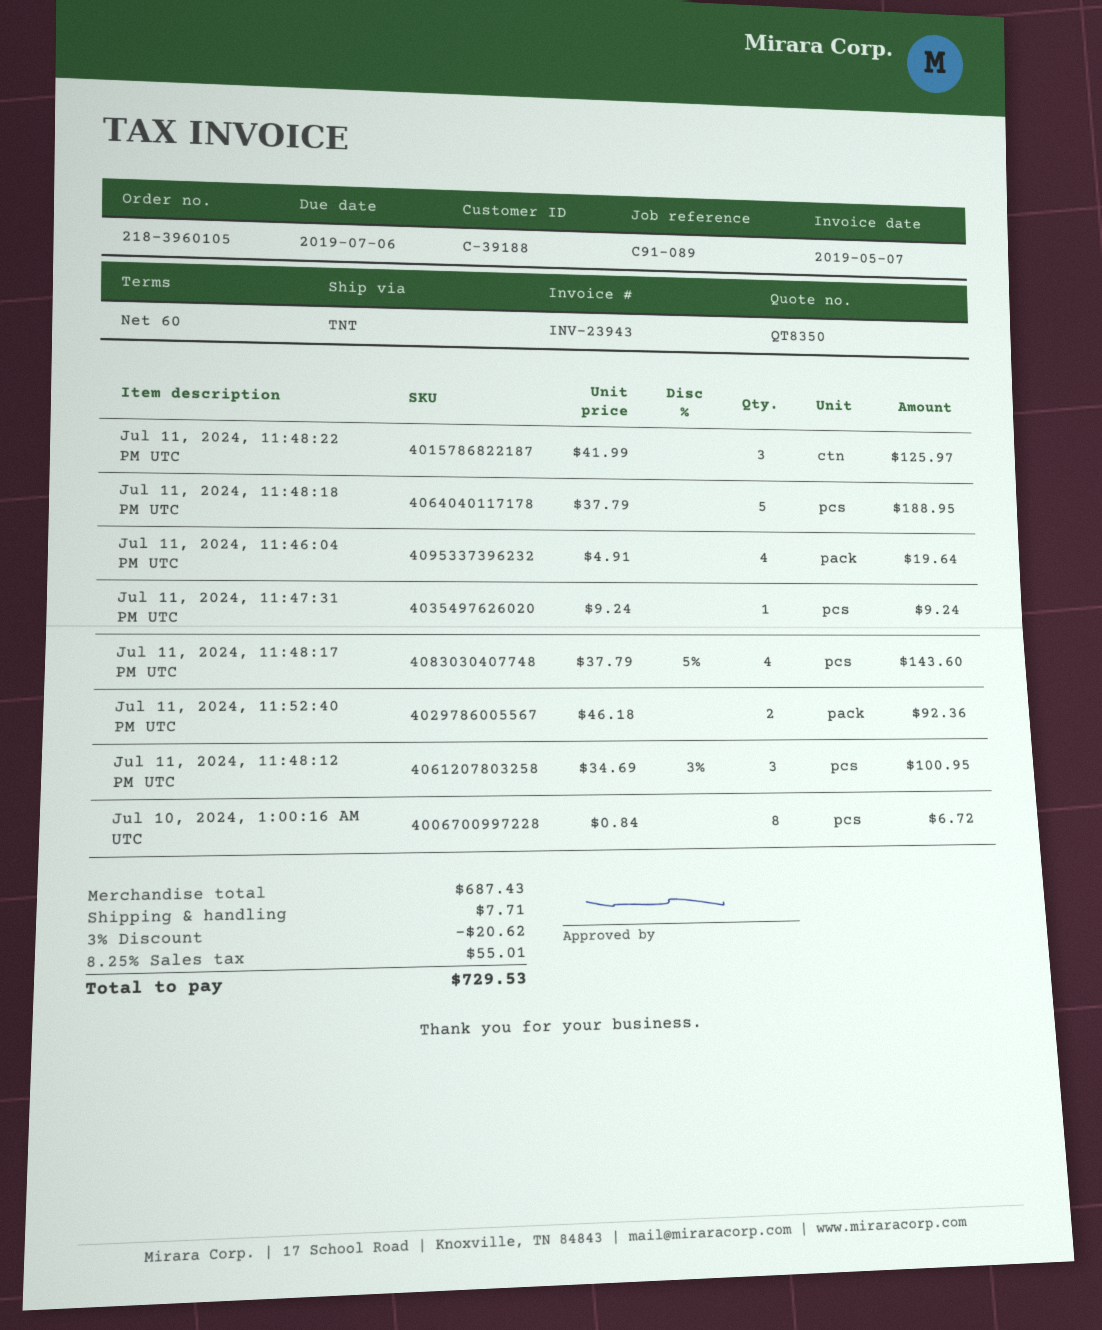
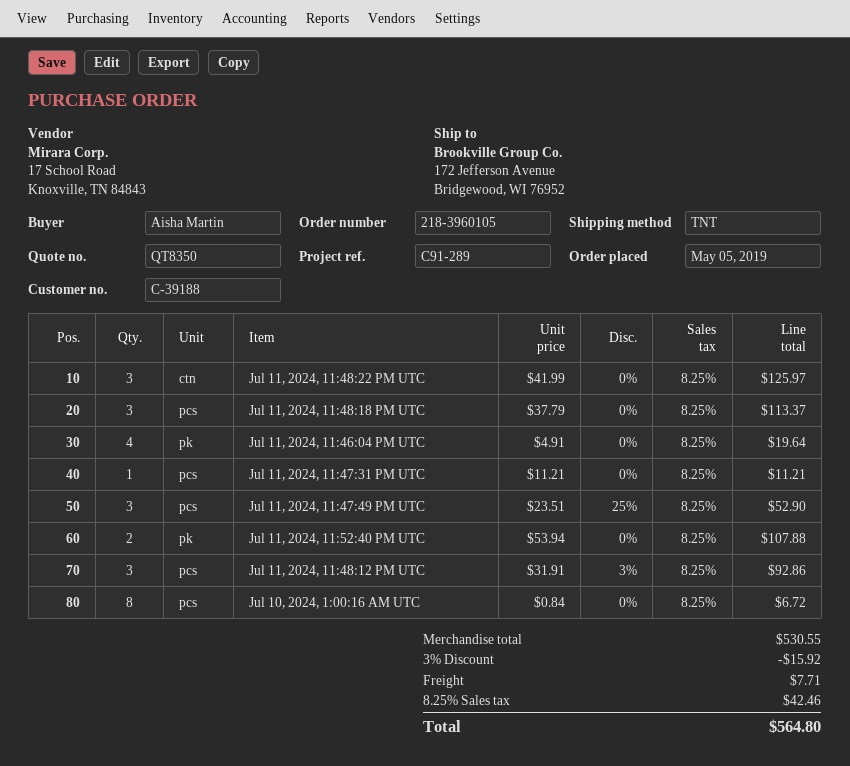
reference: C91-089 -> C91-289
Jul 11, 2024, 11:48:18 PM UTC: 5 x 37.79 = 188.95 -> 3 x 37.79 = 113.37
Jul 11, 2024, 11:47:31 PM UTC: 1 x 9.24 = 9.24 -> 1 x 11.21 = 11.21
Jul 11, 2024, 11:48:17 PM UTC: 4 x 37.79 - 5% = 143.60 -> none
Jul 11, 2024, 11:52:40 PM UTC: 2 x 46.18 = 92.36 -> 2 x 53.94 = 107.88
Jul 11, 2024, 11:48:12 PM UTC: 3 x 34.69 - 3% = 100.95 -> 3 x 31.91 - 3% = 92.86
Jul 11, 2024, 11:47:49 PM UTC: none -> 3 x 23.51 - 25% = 52.90
subtotal: 687.43 -> 530.55
discount: 3% = 20.62 -> 3% = 15.92
tax: 8.25% = 55.01 -> 8.25% = 42.46
total: 729.53 -> 564.80

